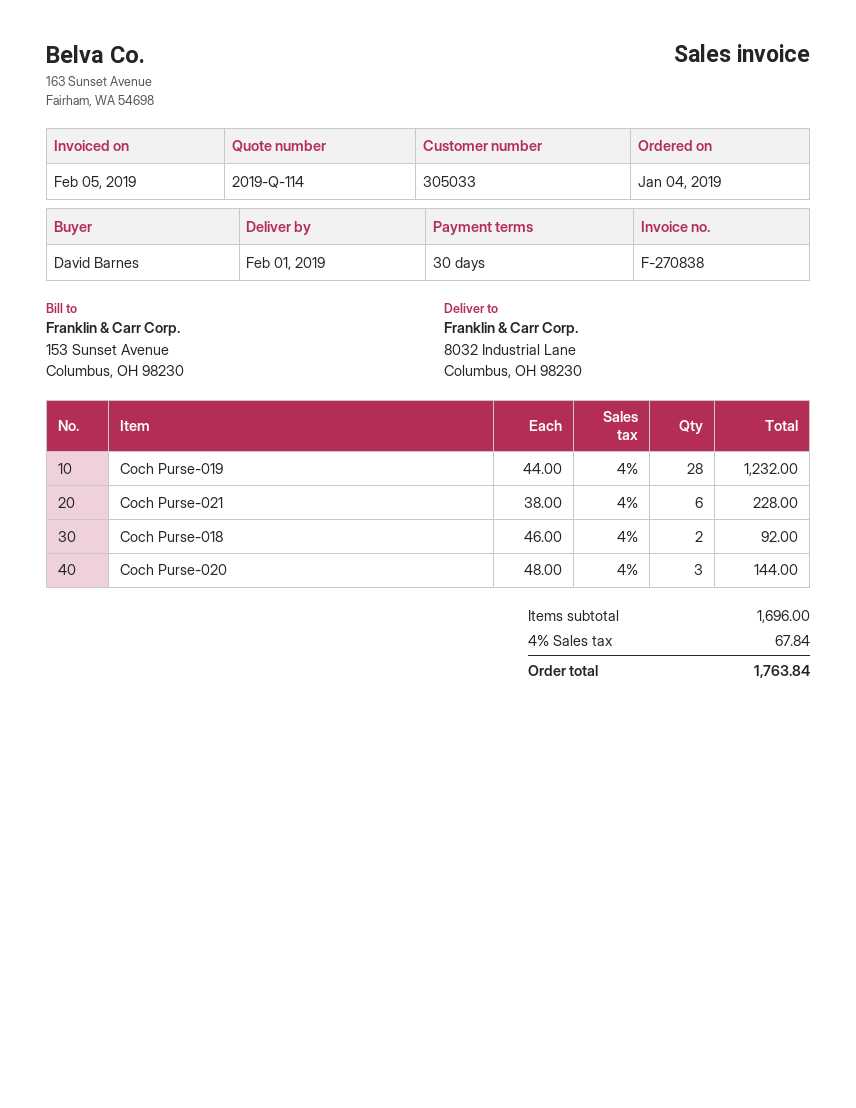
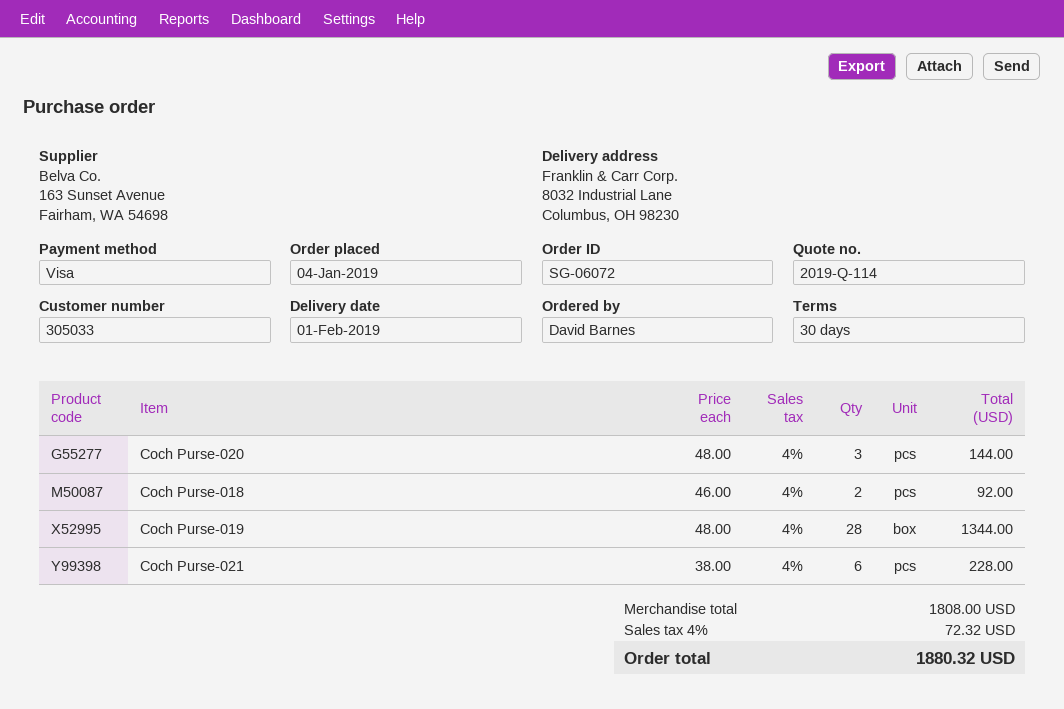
Coch Purse-019: 28 x 44.00 = 1232.00 -> 28 x 48.00 = 1344.00
subtotal: 1696.00 -> 1808.00
tax: 4% = 67.84 -> 4% = 72.32
total: 1763.84 -> 1880.32

